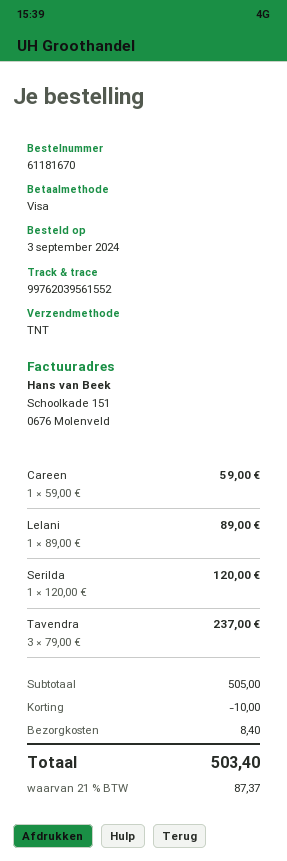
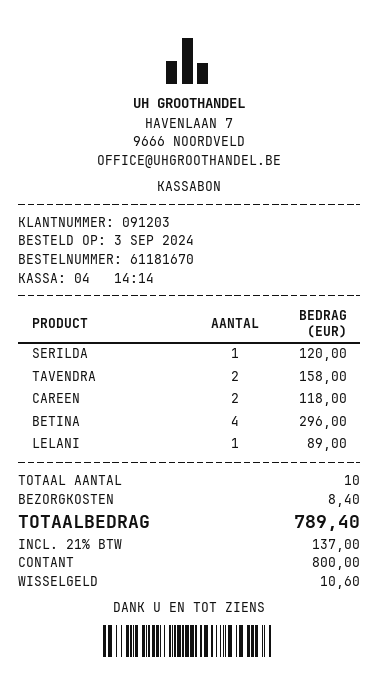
payment method: Visa -> cash
Careen: 1 for 59.00 -> 2 for 118.00
Tavendra: 3 for 237.00 -> 2 for 158.00
BETINA: none -> 4 for 296.00
discount: 10.00 -> none
tax: 21% = 87.37 -> 21% = 137.00
total: 503.40 -> 789.40

